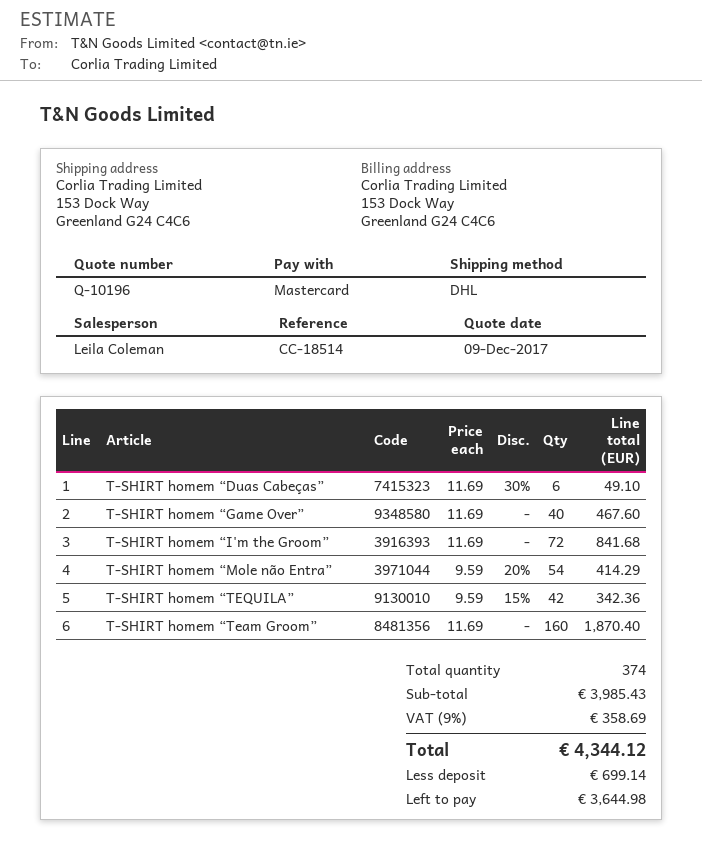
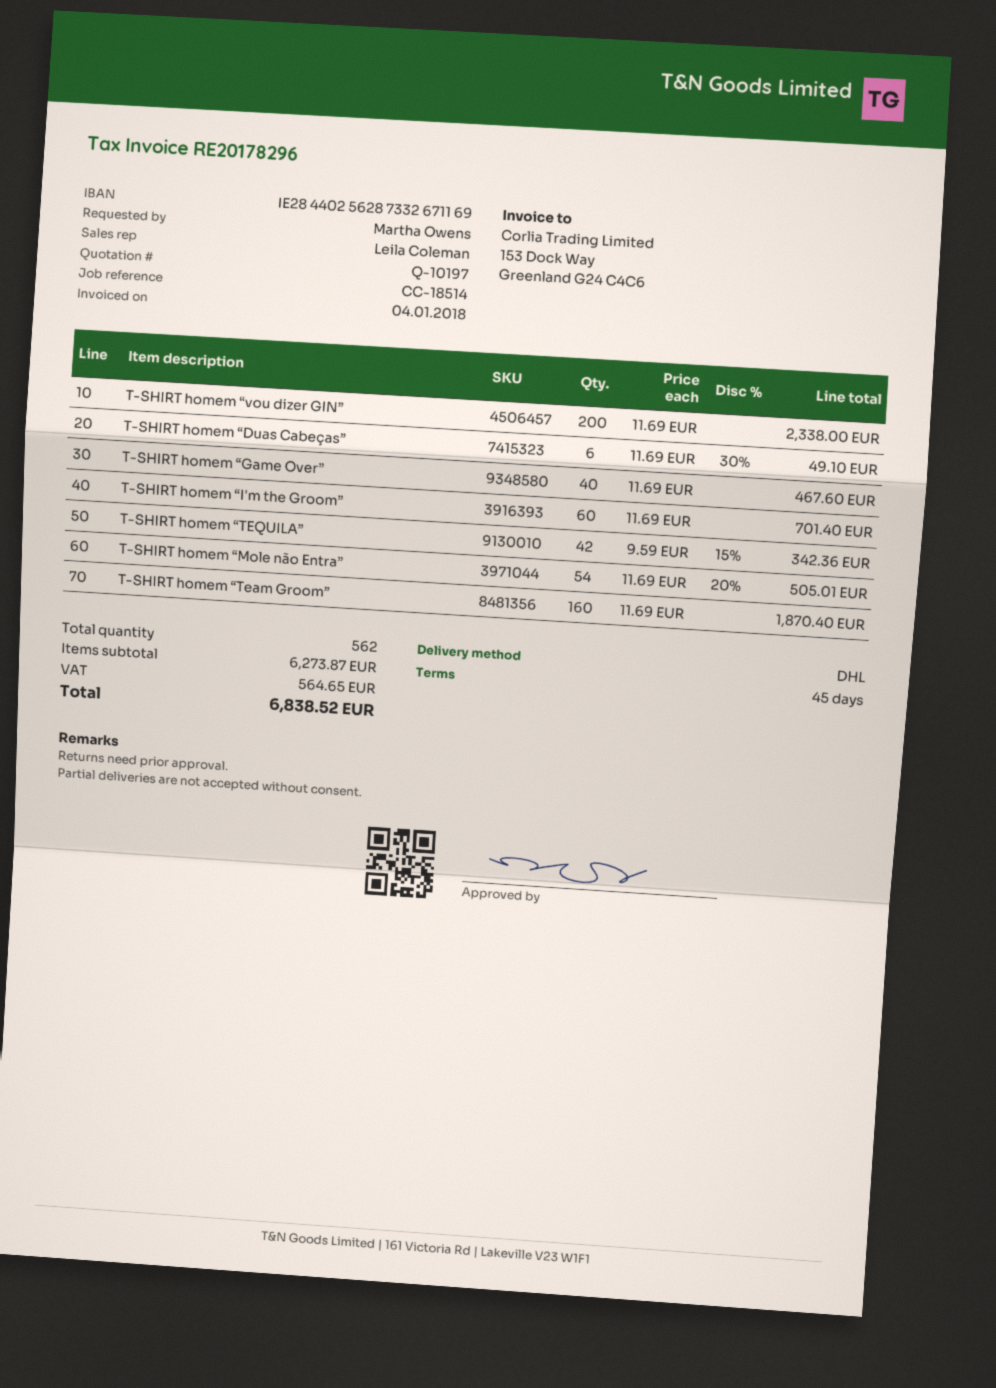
quote number: Q-10196 -> Q-10197
T-SHIRT homem “I'm the Groom”: 72 x 11.69 = 841.68 -> 60 x 11.69 = 701.40
T-SHIRT homem “Mole não Entra”: 54 x 9.59 - 20% = 414.29 -> 54 x 11.69 - 20% = 505.01
T-SHIRT homem “vou dizer GIN”: none -> 200 x 11.69 = 2338.00
total quantity: 374 -> 562
subtotal: 3985.43 -> 6273.87
tax: 358.69 -> 564.65
total: 4344.12 -> 6838.52

